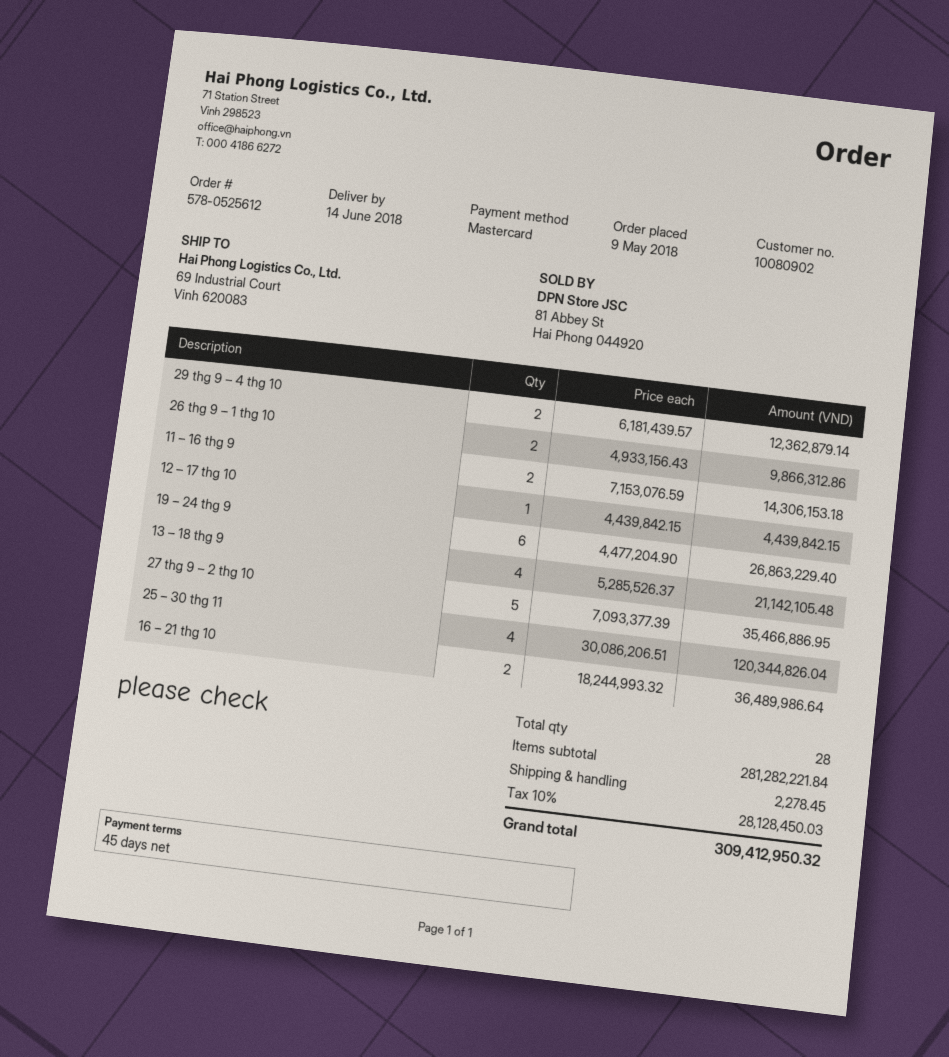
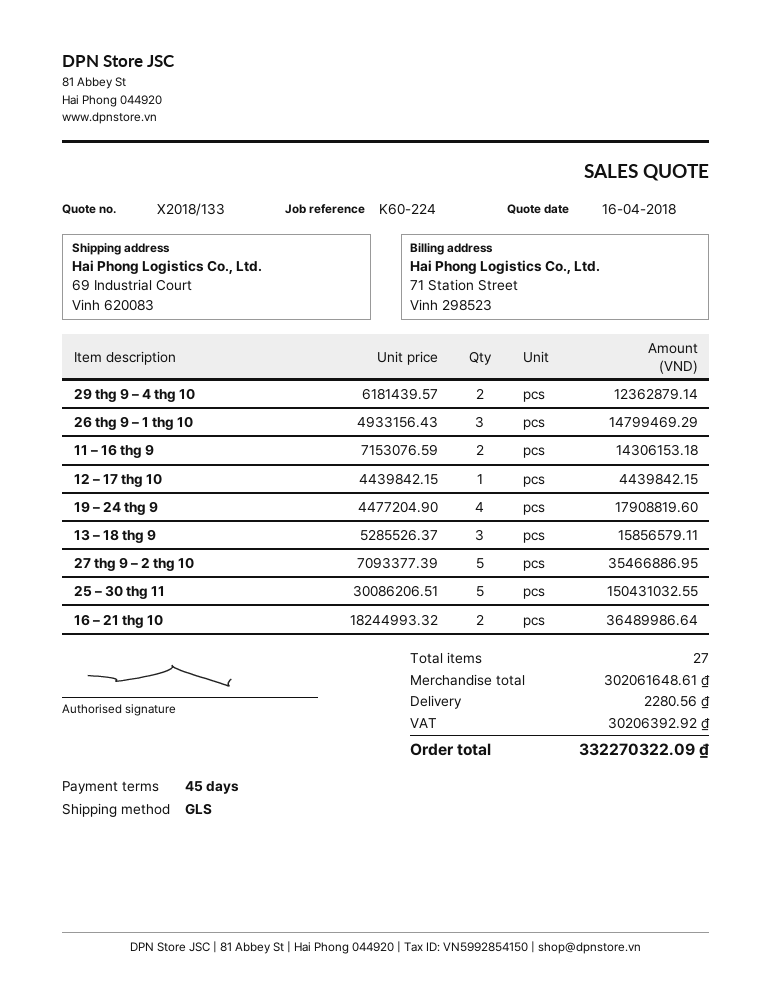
26 thg 9 – 1 thg 10: 2 x 4933156.43 = 9866312.86 -> 3 x 4933156.43 = 14799469.29
19 – 24 thg 9: 6 x 4477204.90 = 26863229.40 -> 4 x 4477204.90 = 17908819.60
13 – 18 thg 9: 4 x 5285526.37 = 21142105.48 -> 3 x 5285526.37 = 15856579.11
25 – 30 thg 11: 4 x 30086206.51 = 120344826.04 -> 5 x 30086206.51 = 150431032.55
total quantity: 28 -> 27
subtotal: 281282221.84 -> 302061648.61
shipping: 2278.45 -> 2280.56
tax: 28128450.03 -> 30206392.92
total: 309412950.32 -> 332270322.09

